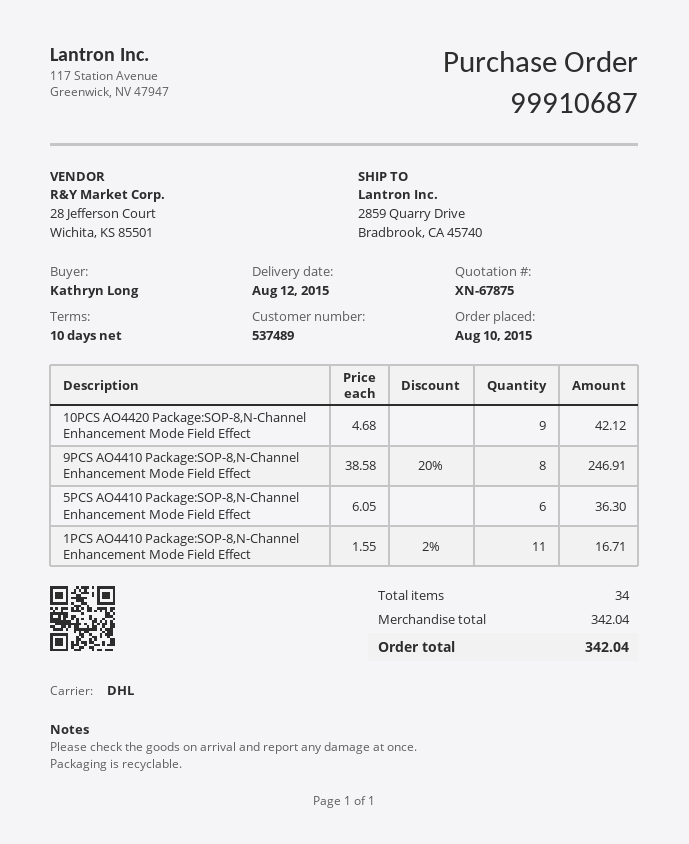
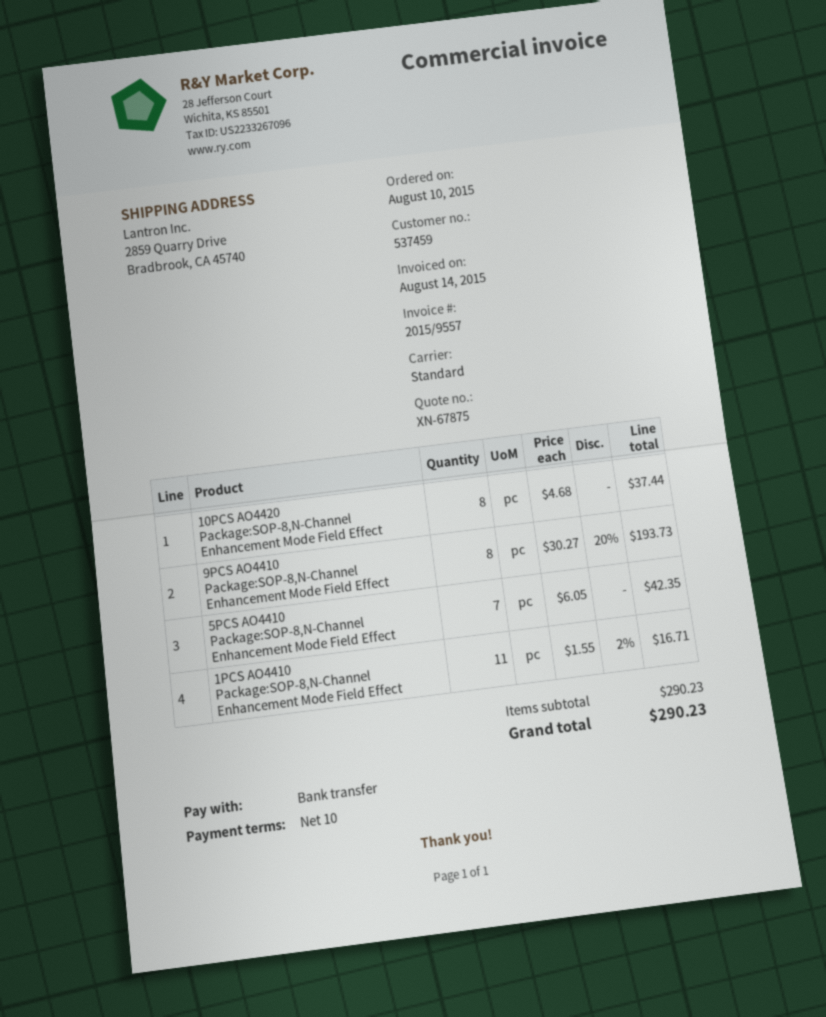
customer number: 537489 -> 537459
shipping method: DHL -> standard
10PCS AO4420 Package:SOP-8,N-Channel Enhancement Mode Field Effect: 9 x 4.68 = 42.12 -> 8 x 4.68 = 37.44
9PCS AO4410 Package:SOP-8,N-Channel Enhancement Mode Field Effect: 8 x 38.58 - 20% = 246.91 -> 8 x 30.27 - 20% = 193.73
5PCS AO4410 Package:SOP-8,N-Channel Enhancement Mode Field Effect: 6 x 6.05 = 36.30 -> 7 x 6.05 = 42.35
subtotal: 342.04 -> 290.23
total: 342.04 -> 290.23

